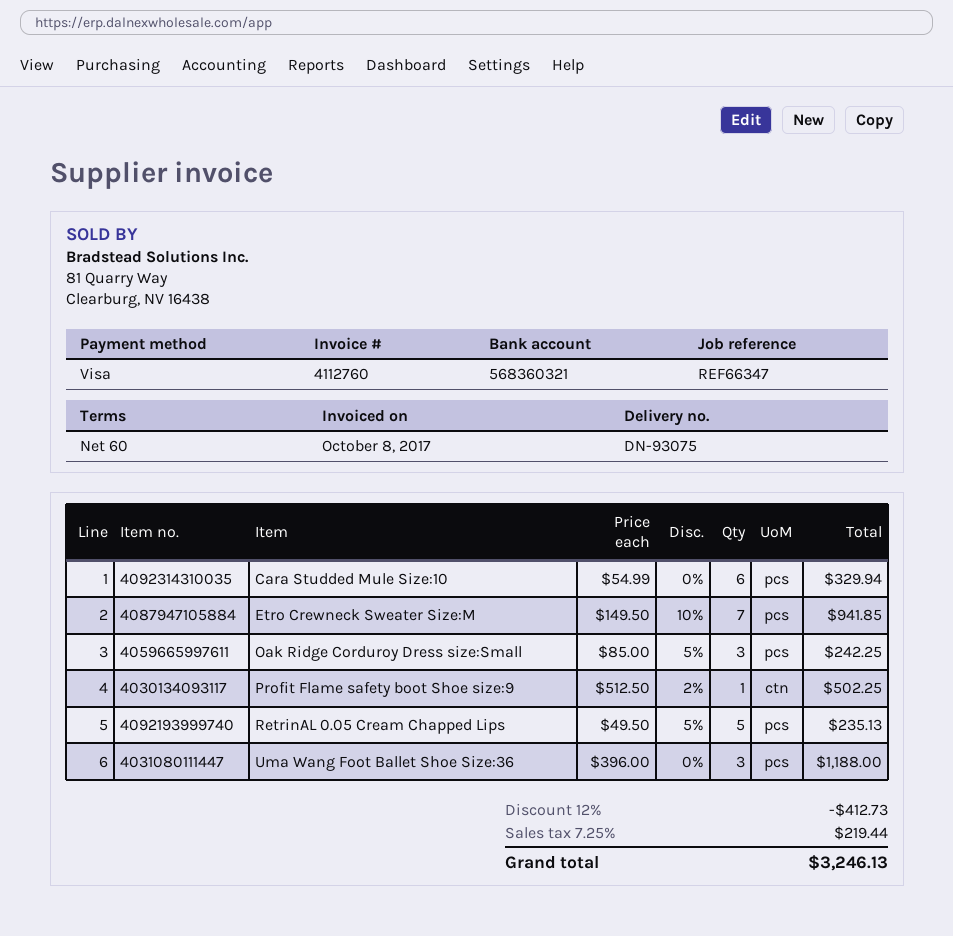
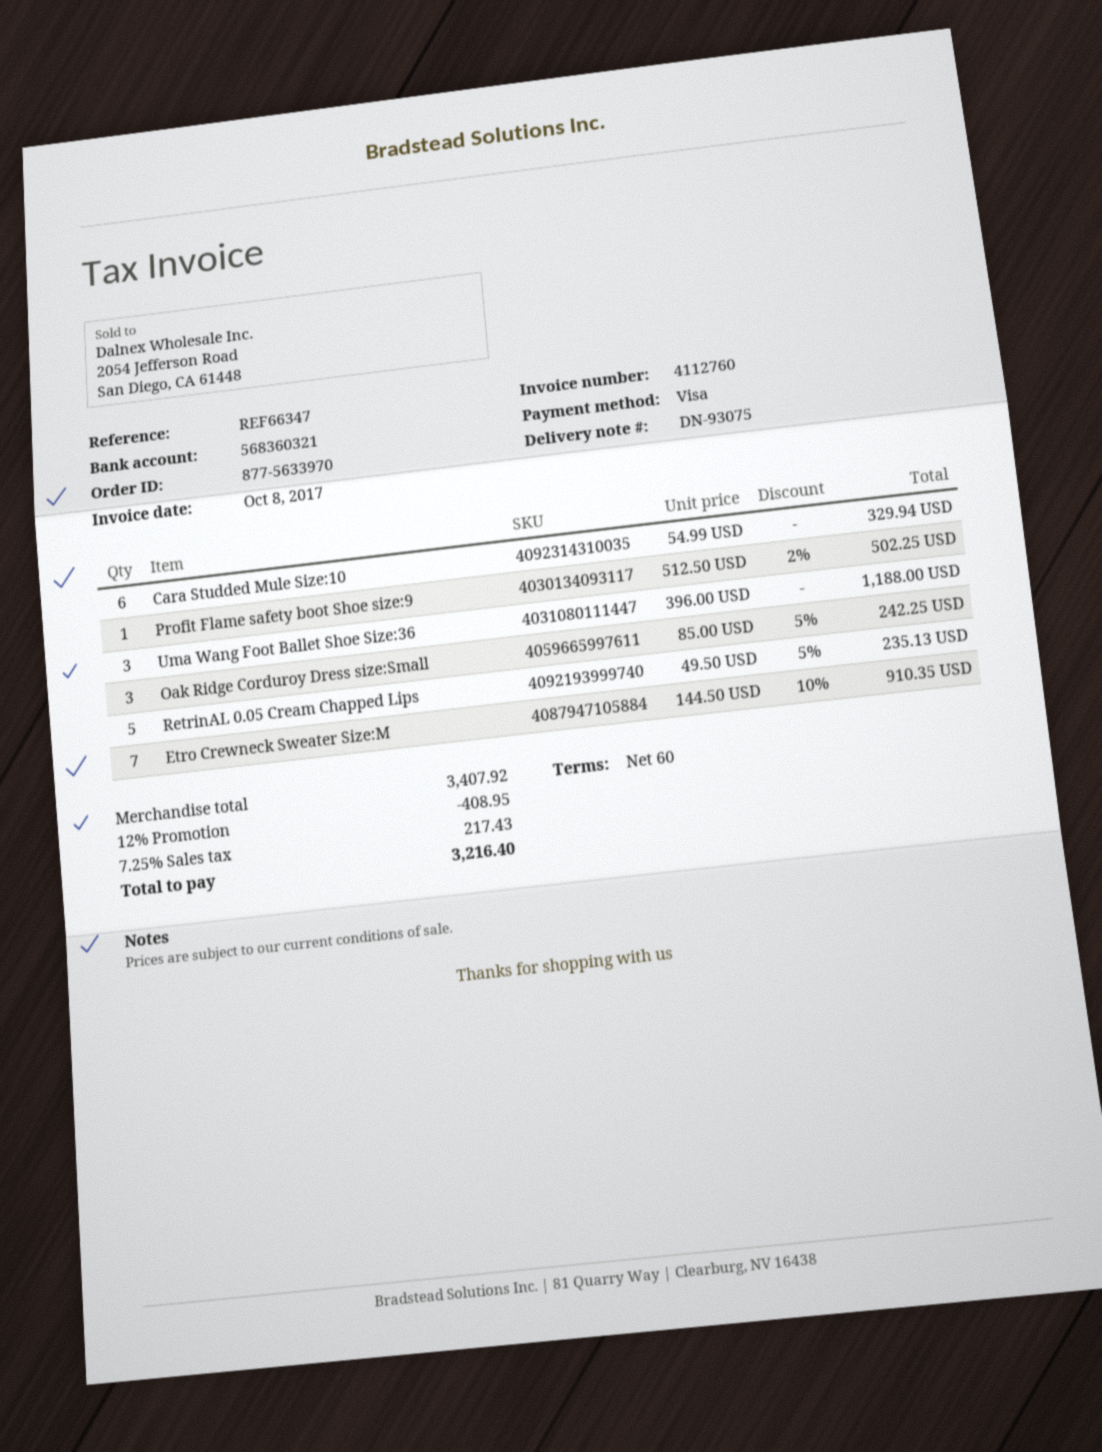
Etro Crewneck Sweater Size:M: 7 x 149.50 - 10% = 941.85 -> 7 x 144.50 - 10% = 910.35
discount: 12% = 412.73 -> 12% = 408.95
tax: 7.25% = 219.44 -> 7.25% = 217.43
total: 3246.13 -> 3216.40

